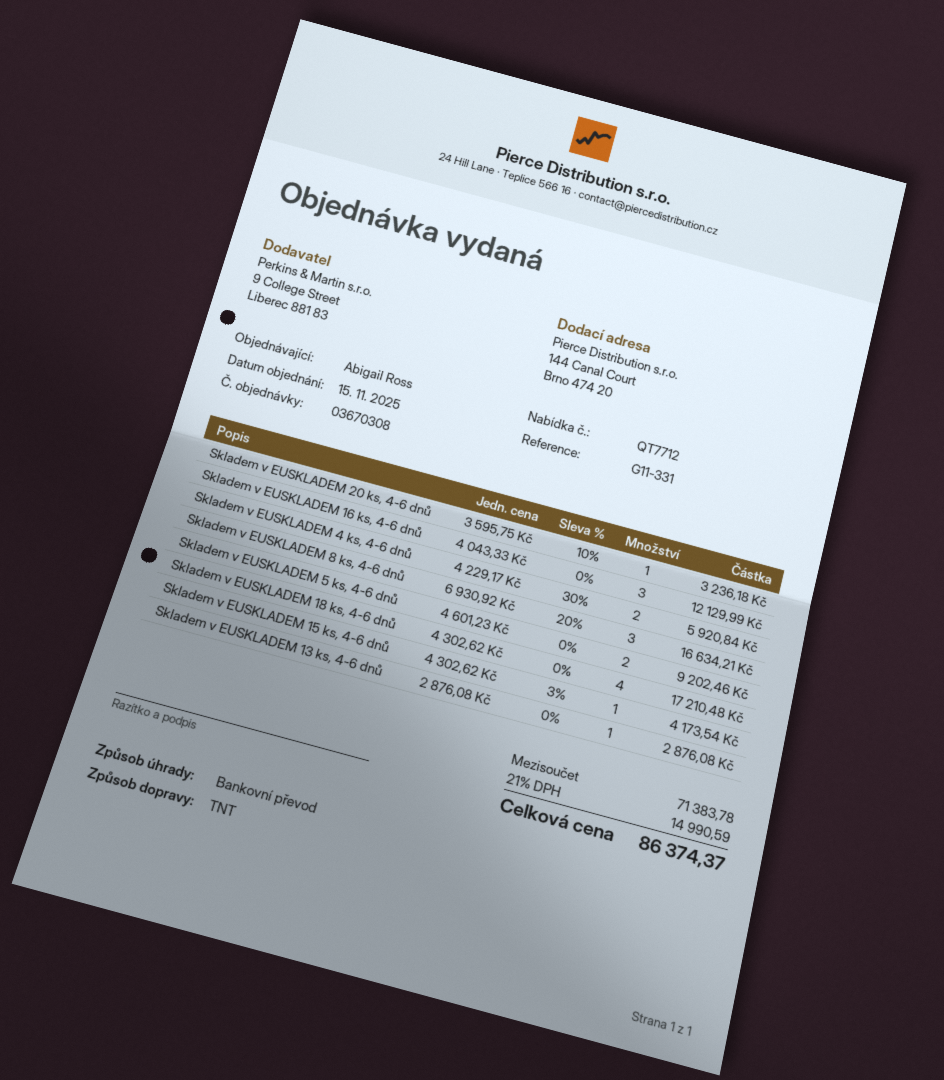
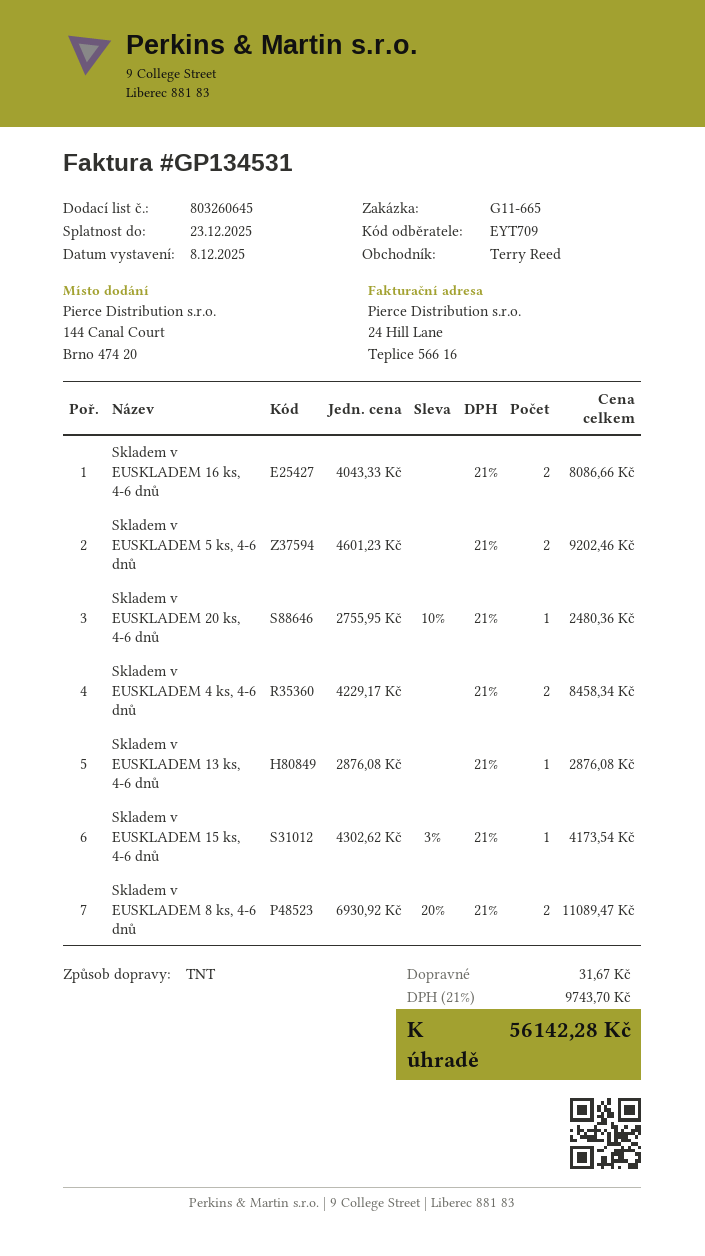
reference: G11-331 -> G11-665
Skladem v EUSKLADEM 20 ks, 4-6 dnů: 1 x 3595.75 - 10% = 3236.18 -> 1 x 2755.95 - 10% = 2480.36
Skladem v EUSKLADEM 16 ks, 4-6 dnů: 3 x 4043.33 = 12129.99 -> 2 x 4043.33 = 8086.66
Skladem v EUSKLADEM 4 ks, 4-6 dnů: 2 x 4229.17 - 30% = 5920.84 -> 2 x 4229.17 = 8458.34
Skladem v EUSKLADEM 8 ks, 4-6 dnů: 3 x 6930.92 - 20% = 16634.21 -> 2 x 6930.92 - 20% = 11089.47
Skladem v EUSKLADEM 18 ks, 4-6 dnů: 4 x 4302.62 = 17210.48 -> none
shipping: none -> 31.67
tax: 21% = 14990.59 -> 21% = 9743.70
total: 86374.37 -> 56142.28

